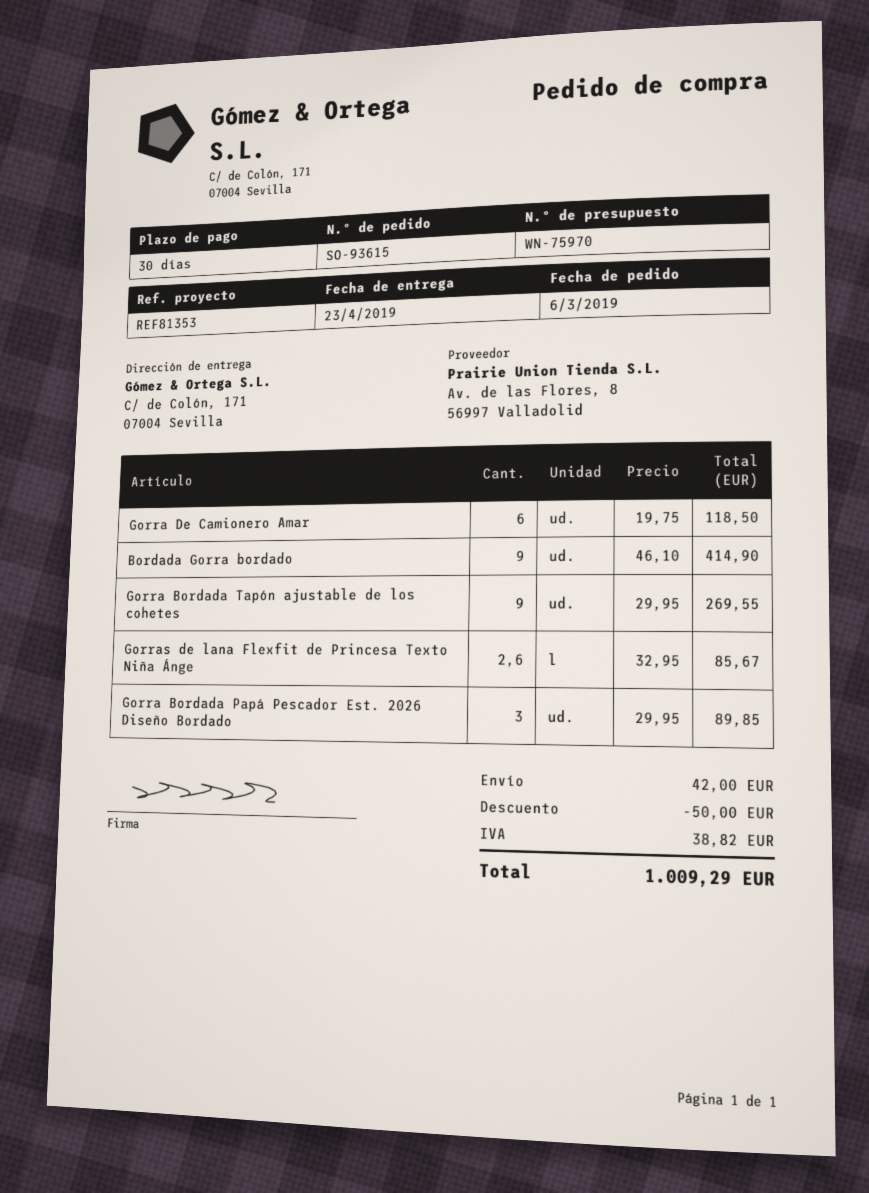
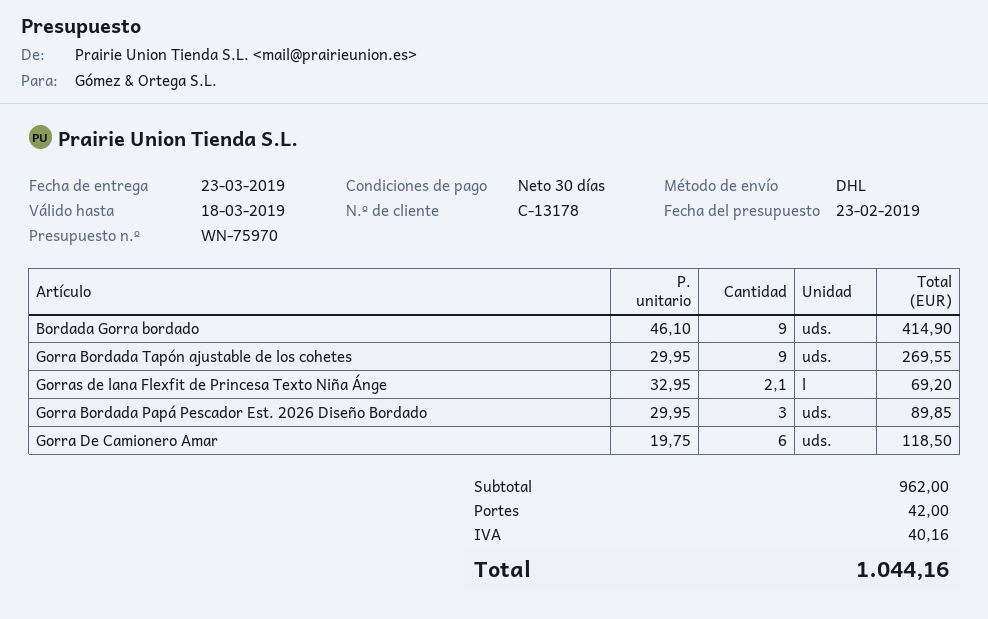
delivery date: 2019-04-23 -> 2019-03-23
Gorras de lana Flexfit de Princesa Texto Niña Ánge: 2.6 x 32.95 = 85.67 -> 2.1 x 32.95 = 69.20
discount: 50.00 -> none
tax: 38.82 -> 40.16
total: 1009.29 -> 1044.16

